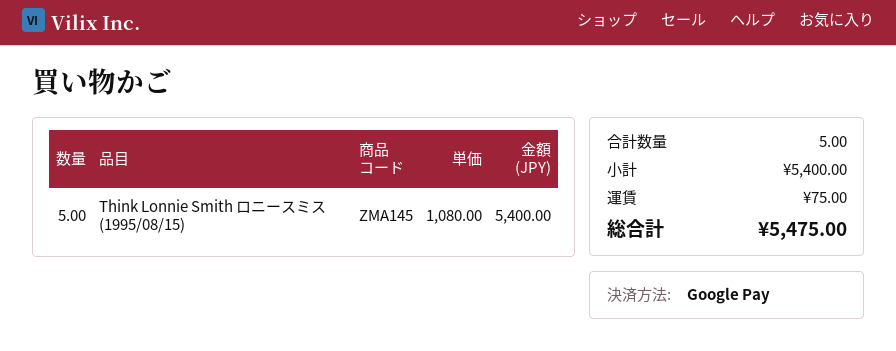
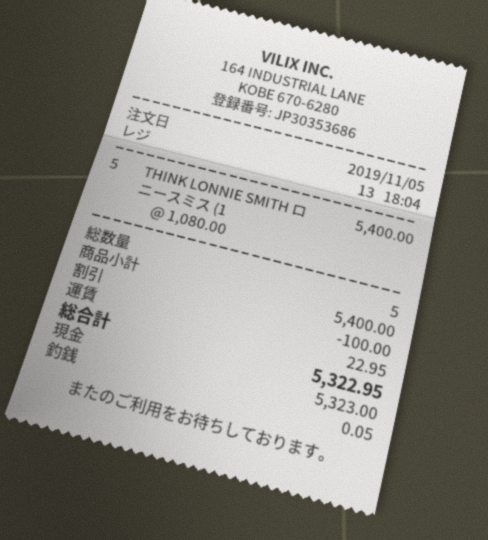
payment method: Google Pay -> cash
discount: none -> 100.00
shipping: 75.00 -> 22.95
total: 5475.00 -> 5322.95

